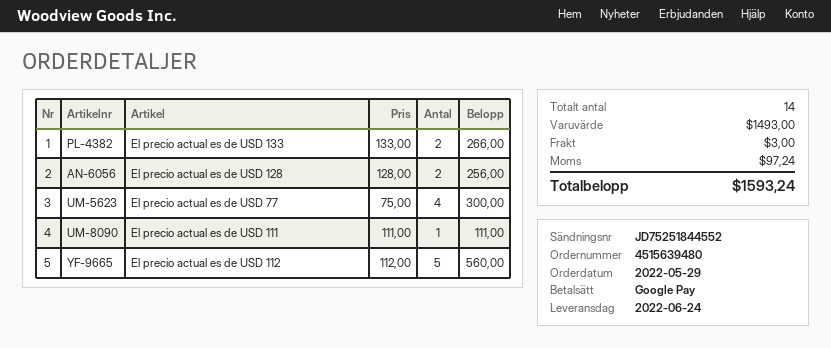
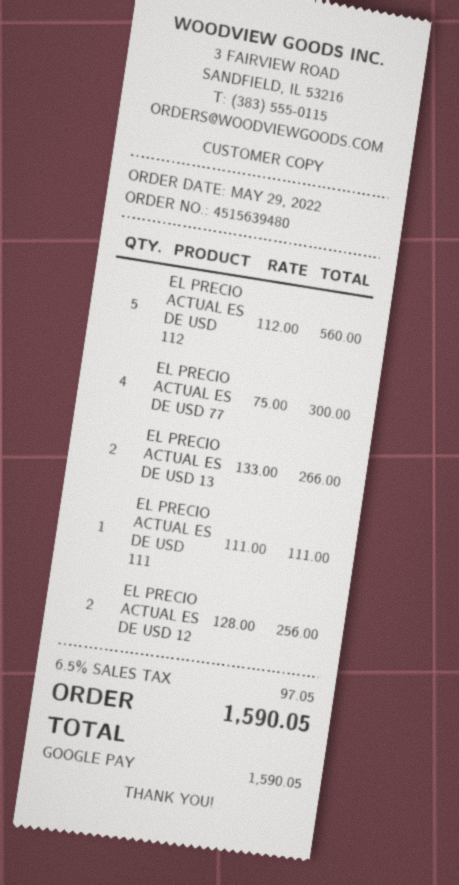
shipping: 3.00 -> none
tax: 97.24 -> 97.05
total: 1593.24 -> 1590.05

